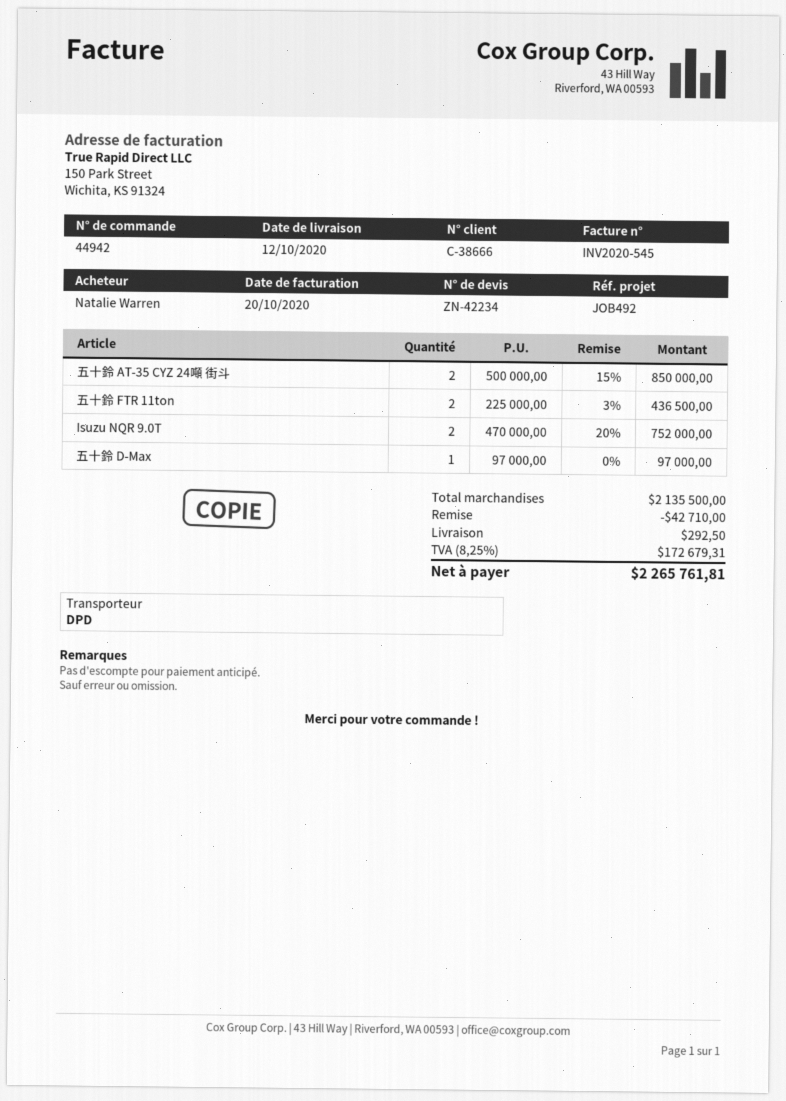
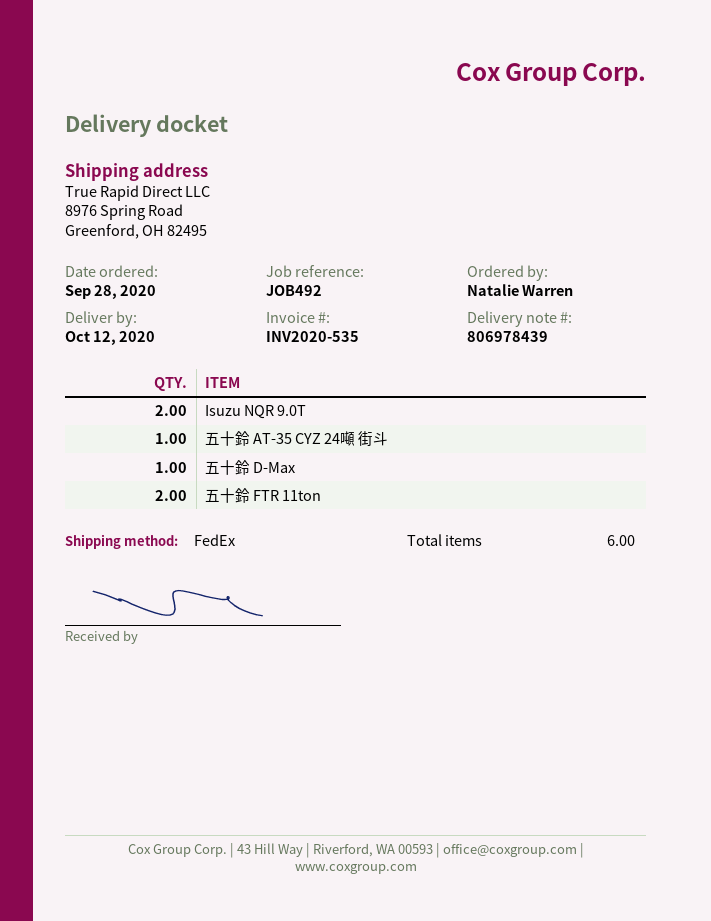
invoice number: INV2020-545 -> INV2020-535
shipping method: DPD -> FedEx
五十鈴 AT-35 CYZ 24噸 街斗: 2 -> 1

